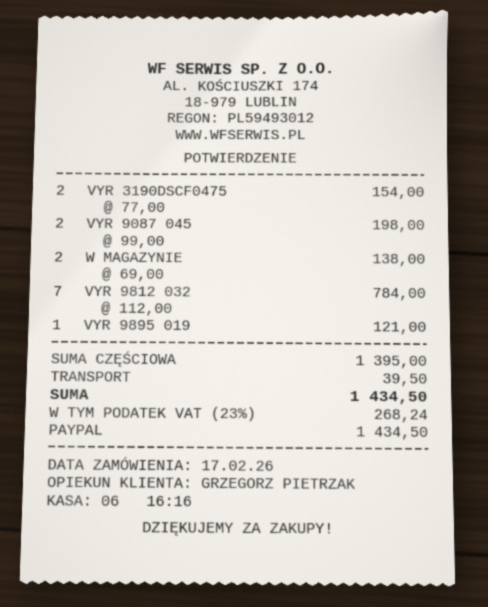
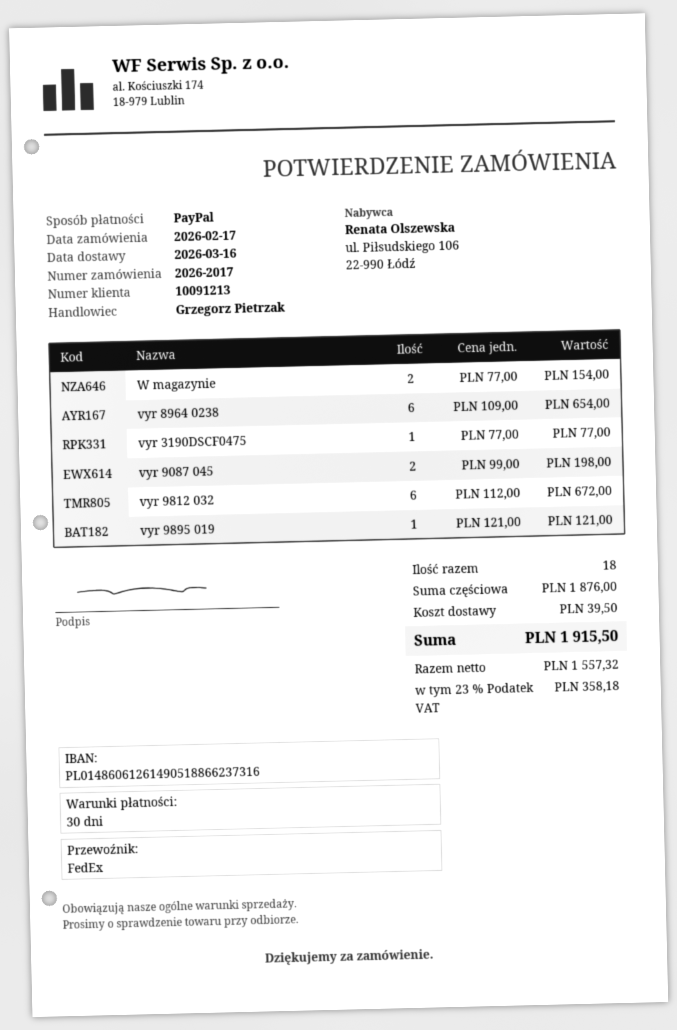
VYR 3190DSCF0475: 2 x 77.00 = 154.00 -> 1 x 77.00 = 77.00
W MAGAZYNIE: 2 x 69.00 = 138.00 -> 2 x 77.00 = 154.00
VYR 9812 032: 7 x 112.00 = 784.00 -> 6 x 112.00 = 672.00
vyr 8964 0238: none -> 6 x 109.00 = 654.00
subtotal: 1395.00 -> 1876.00
tax: 23% = 268.24 -> 23% = 358.18
total: 1434.50 -> 1915.50

